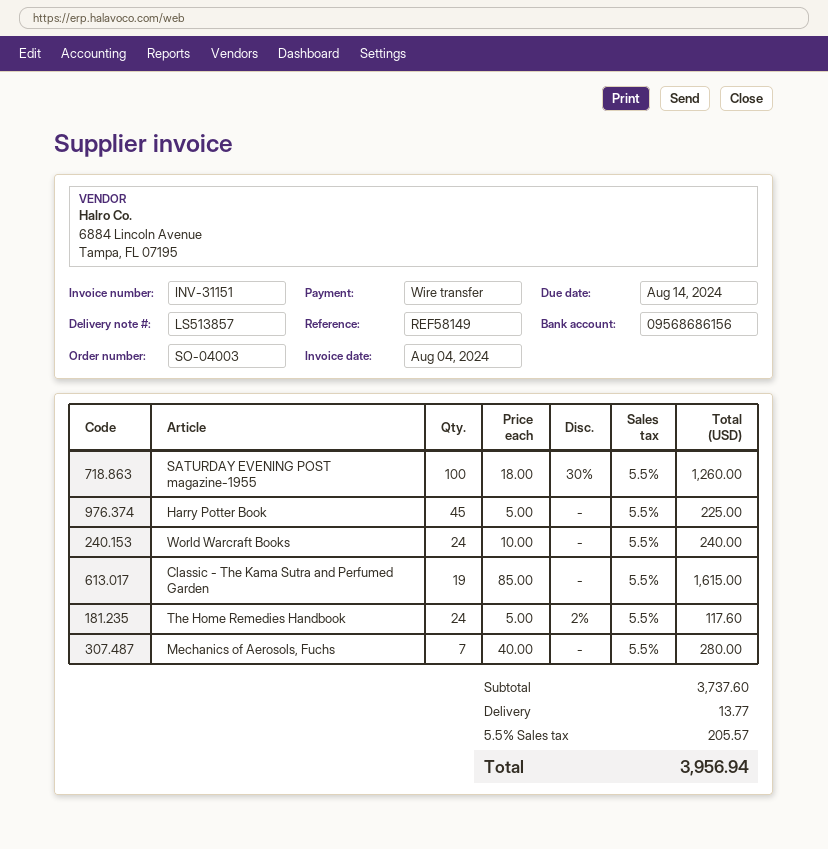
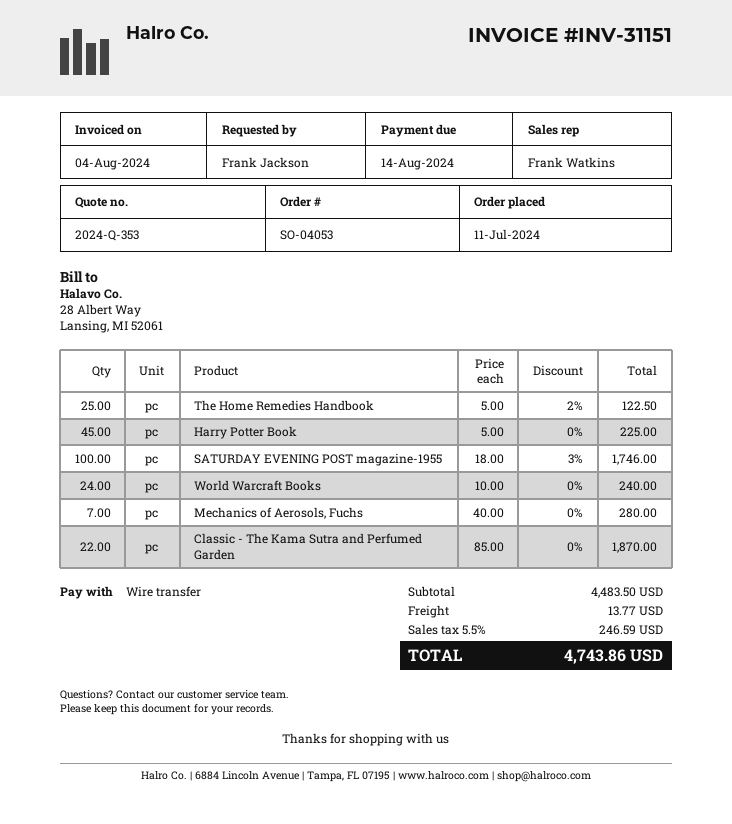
order number: SO-04003 -> SO-04053
SATURDAY EVENING POST magazine-1955: 100 x 18.00 - 30% = 1260.00 -> 100 x 18.00 - 3% = 1746.00
Classic - The Kama Sutra and Perfumed Garden: 19 x 85.00 = 1615.00 -> 22 x 85.00 = 1870.00
The Home Remedies Handbook: 24 x 5.00 - 2% = 117.60 -> 25 x 5.00 - 2% = 122.50
subtotal: 3737.60 -> 4483.50
tax: 5.5% = 205.57 -> 5.5% = 246.59
total: 3956.94 -> 4743.86

